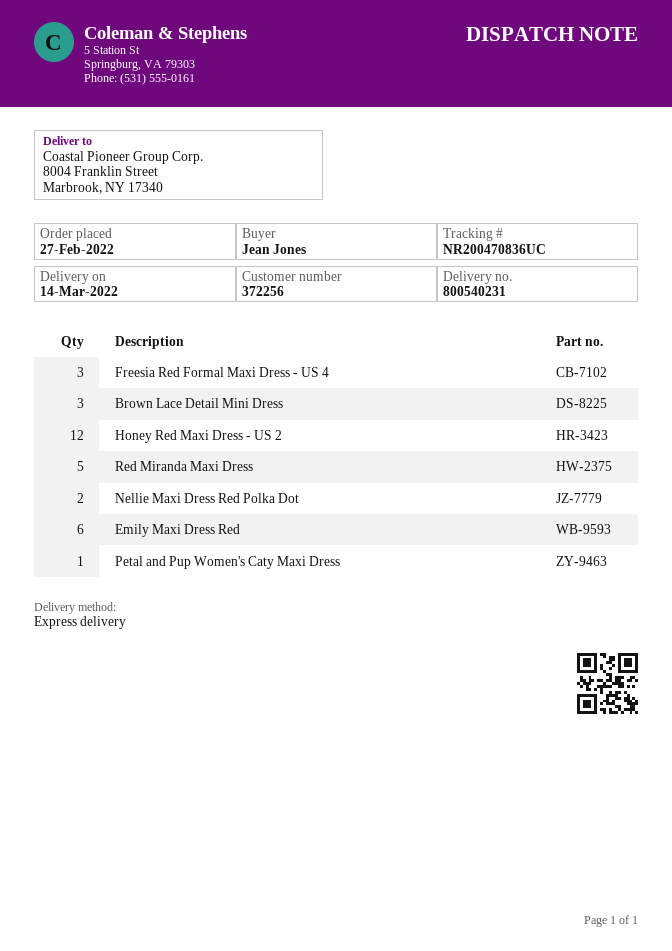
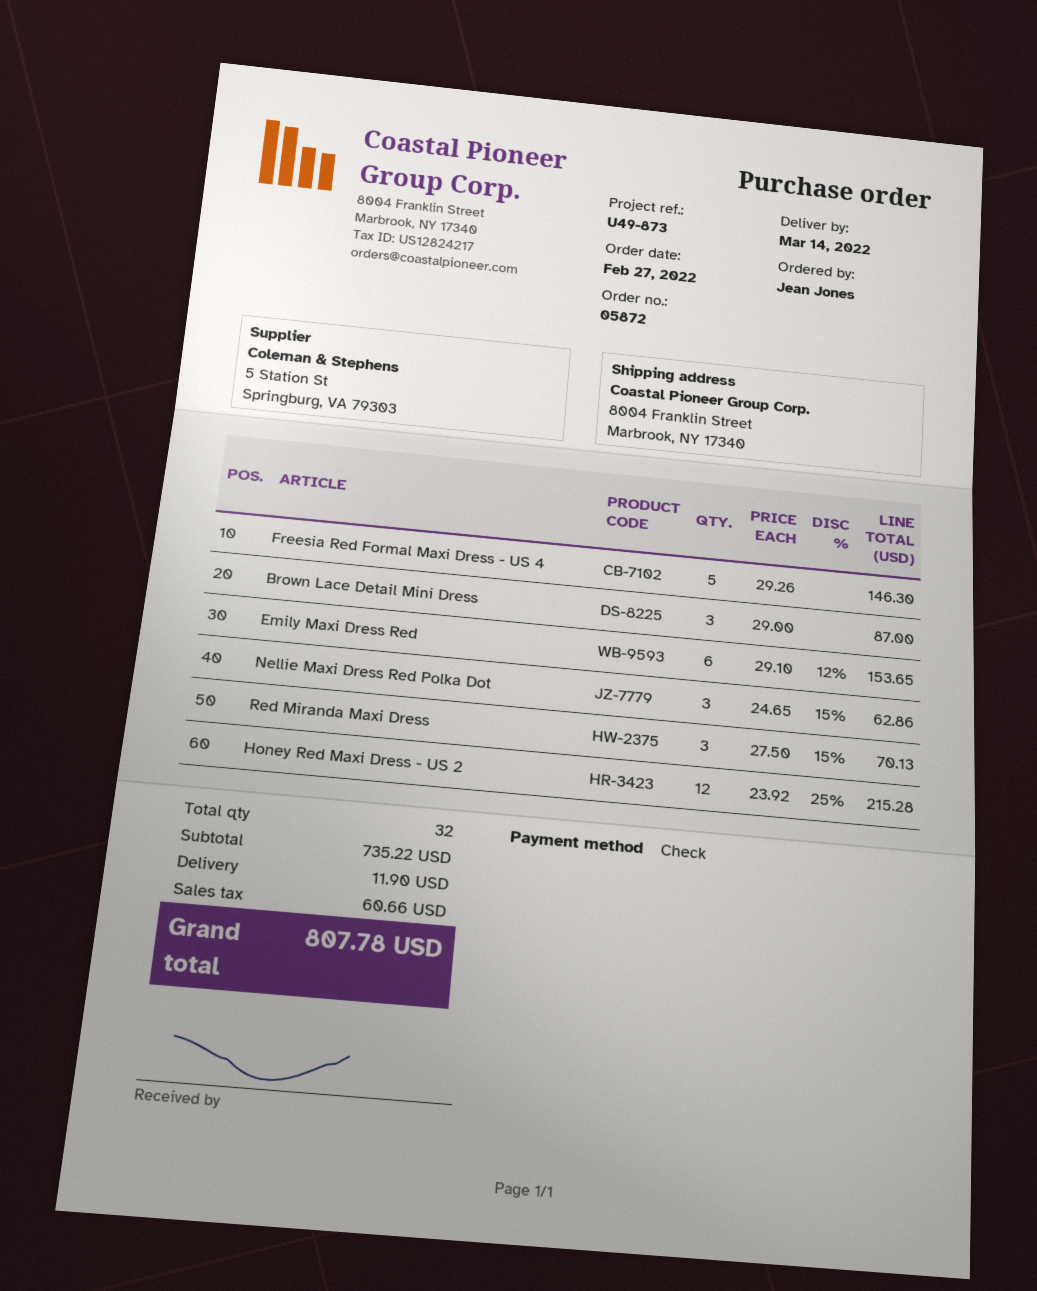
Freesia Red Formal Maxi Dress - US 4: 3 -> 5
Red Miranda Maxi Dress: 5 -> 3
Nellie Maxi Dress Red Polka Dot: 2 -> 3
Petal and Pup Women's Caty Maxi Dress: 1 -> none

